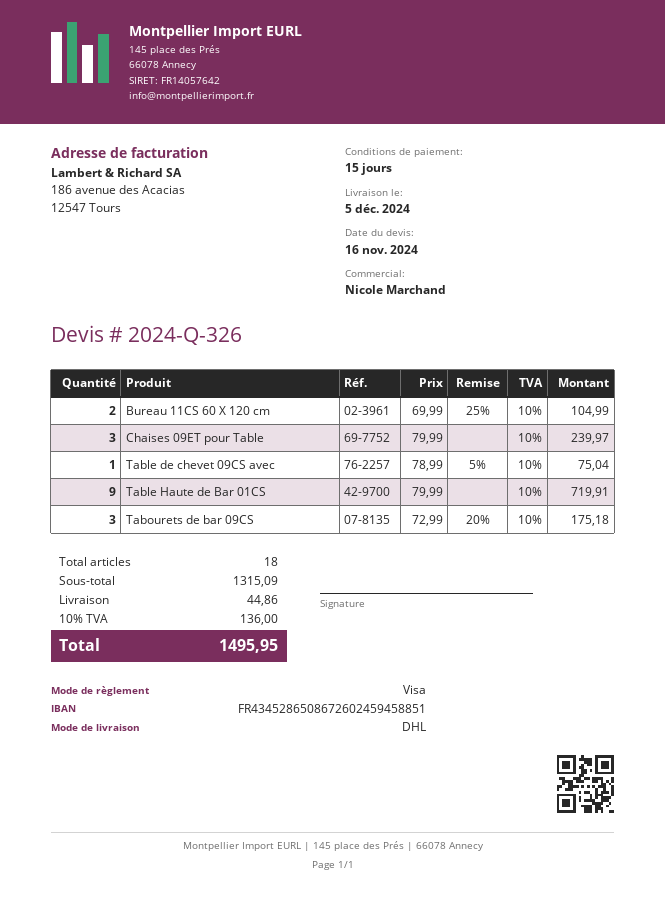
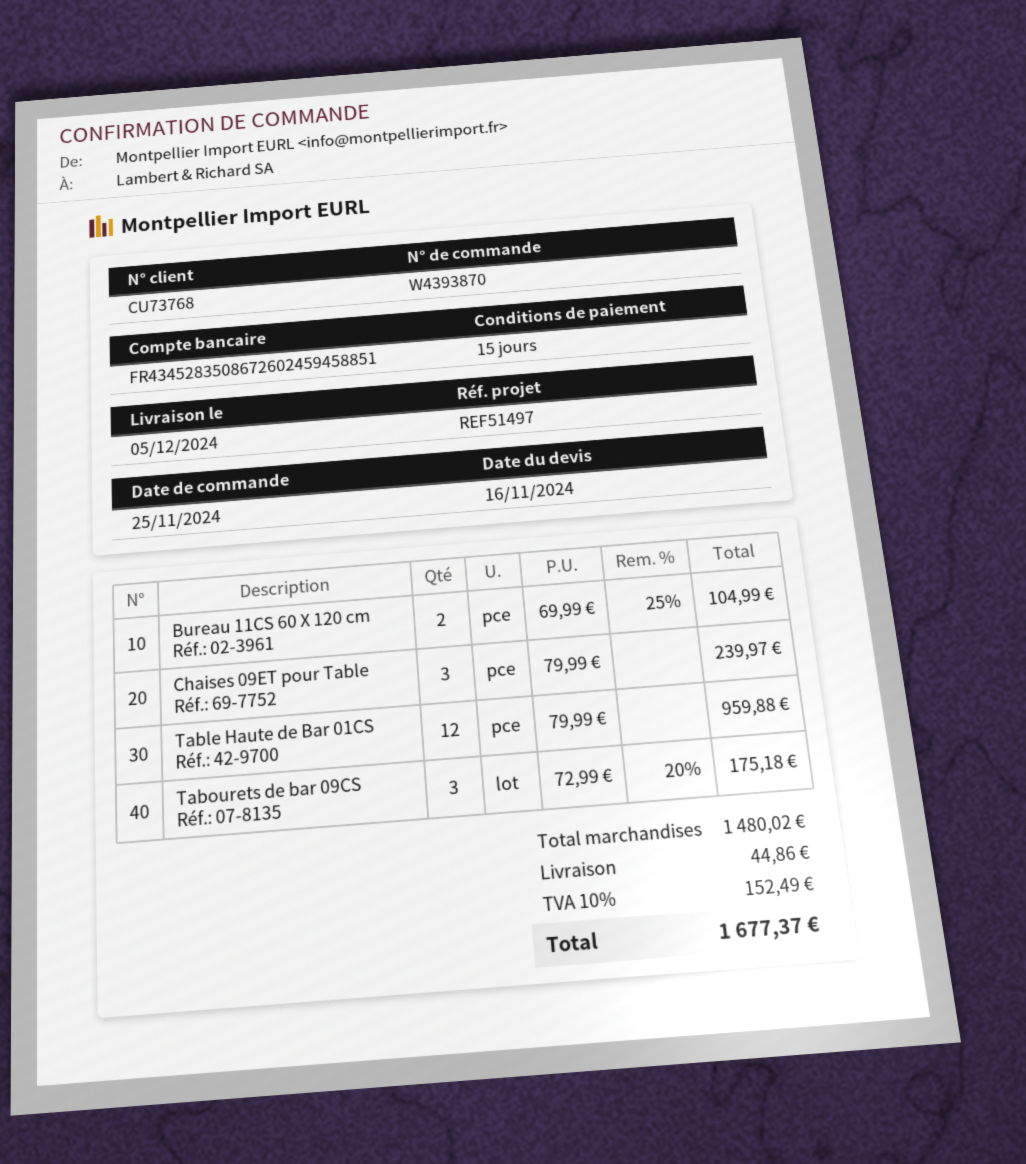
bank account: FR4345286508672602459458851 -> FR4345283508672602459458851
Table de chevet 09CS avec: 1 x 78.99 - 5% = 75.04 -> none
Table Haute de Bar 01CS: 9 x 79.99 = 719.91 -> 12 x 79.99 = 959.88
subtotal: 1315.09 -> 1480.02
tax: 10% = 136.00 -> 10% = 152.49
total: 1495.95 -> 1677.37

